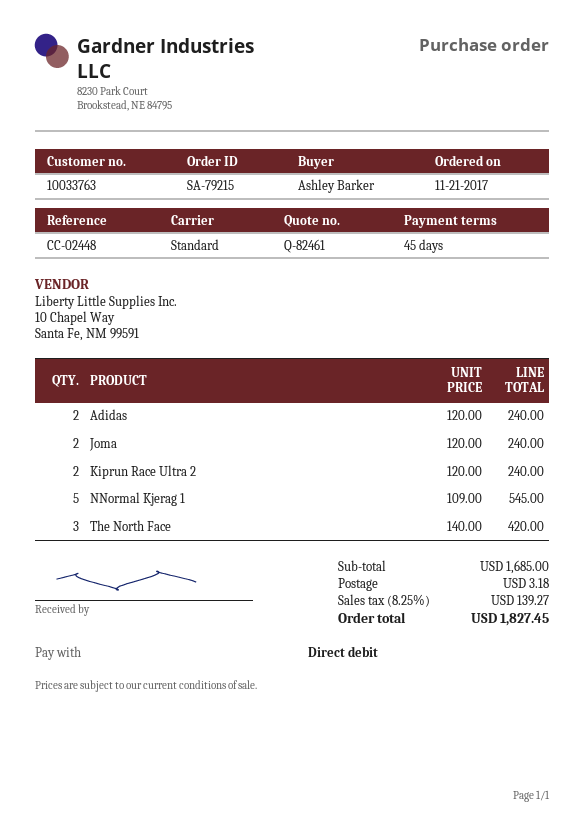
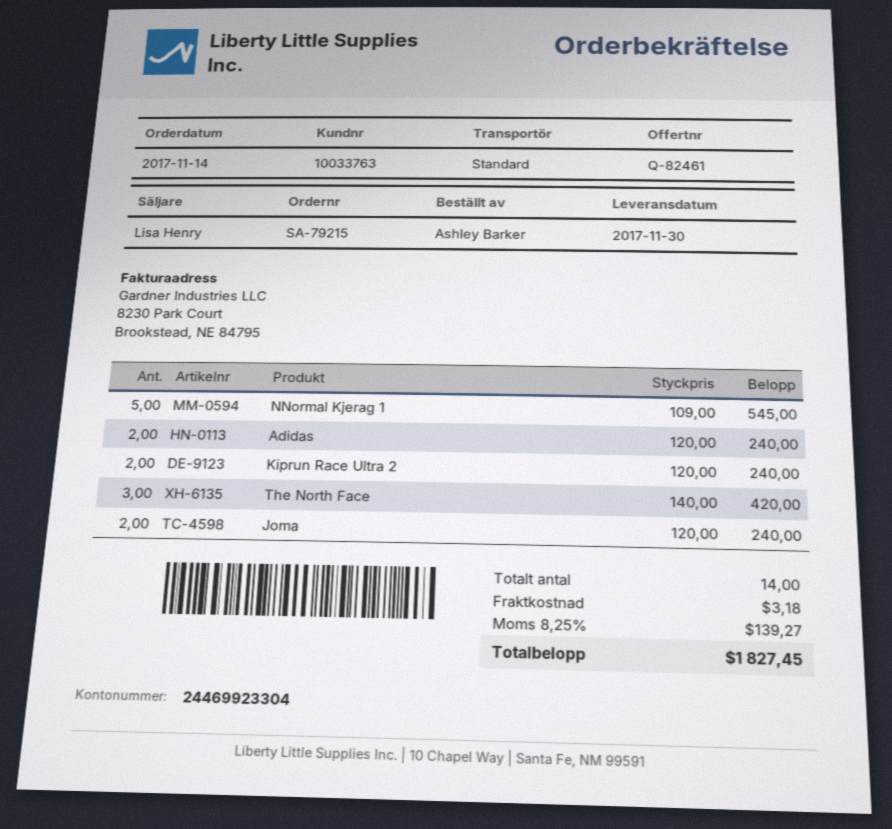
order date: 2017-11-21 -> 2017-11-14

